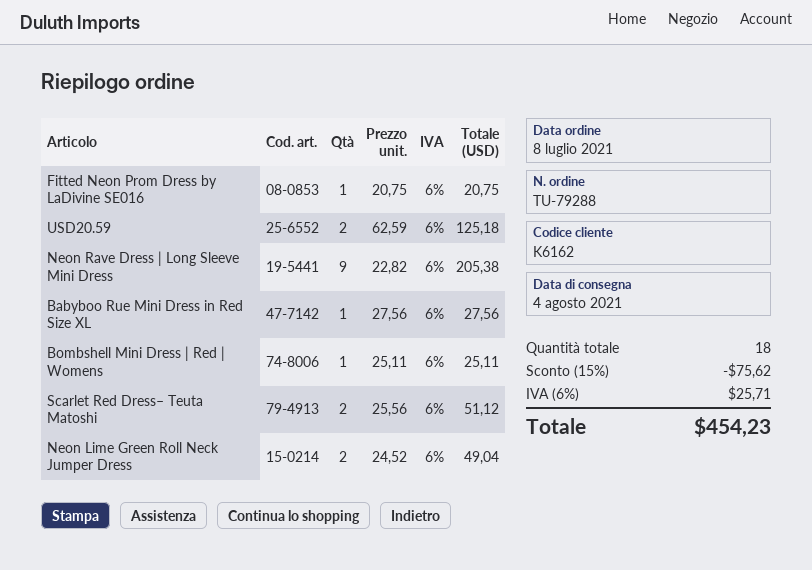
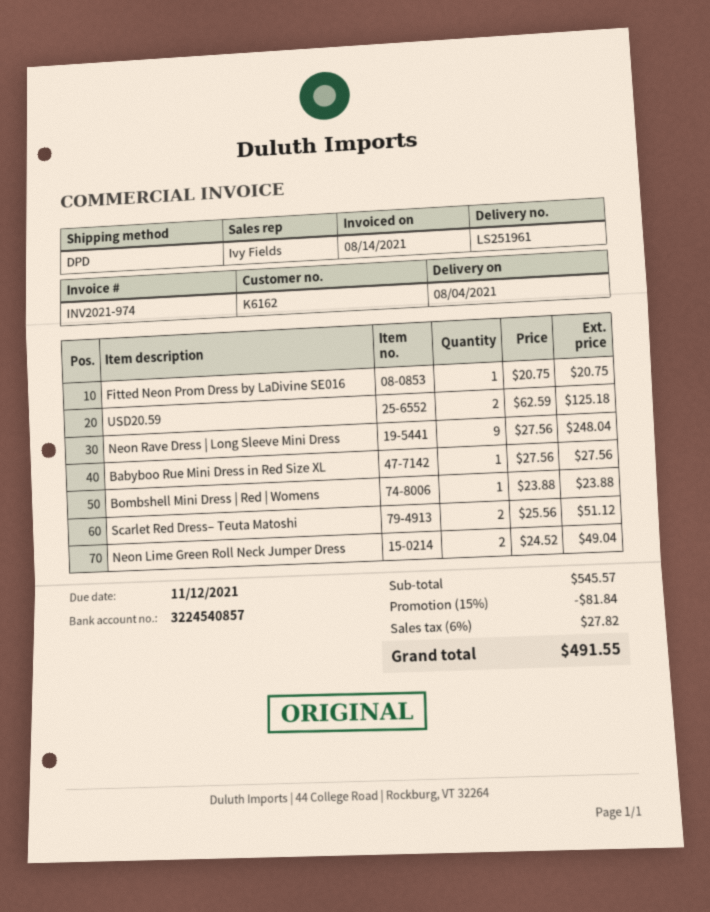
Neon Rave Dress | Long Sleeve Mini Dress: 9 x 22.82 = 205.38 -> 9 x 27.56 = 248.04
Bombshell Mini Dress | Red | Womens: 1 x 25.11 = 25.11 -> 1 x 23.88 = 23.88
discount: 15% = 75.62 -> 15% = 81.84
tax: 6% = 25.71 -> 6% = 27.82
total: 454.23 -> 491.55

